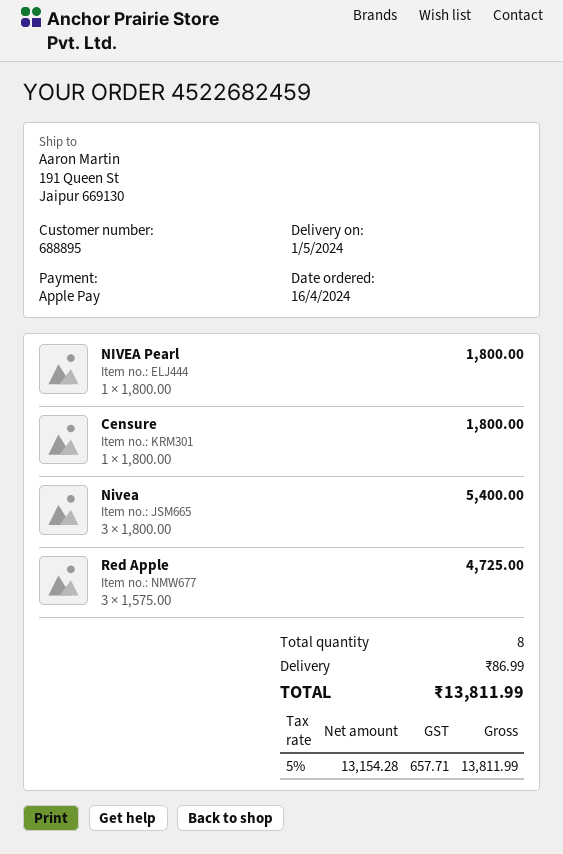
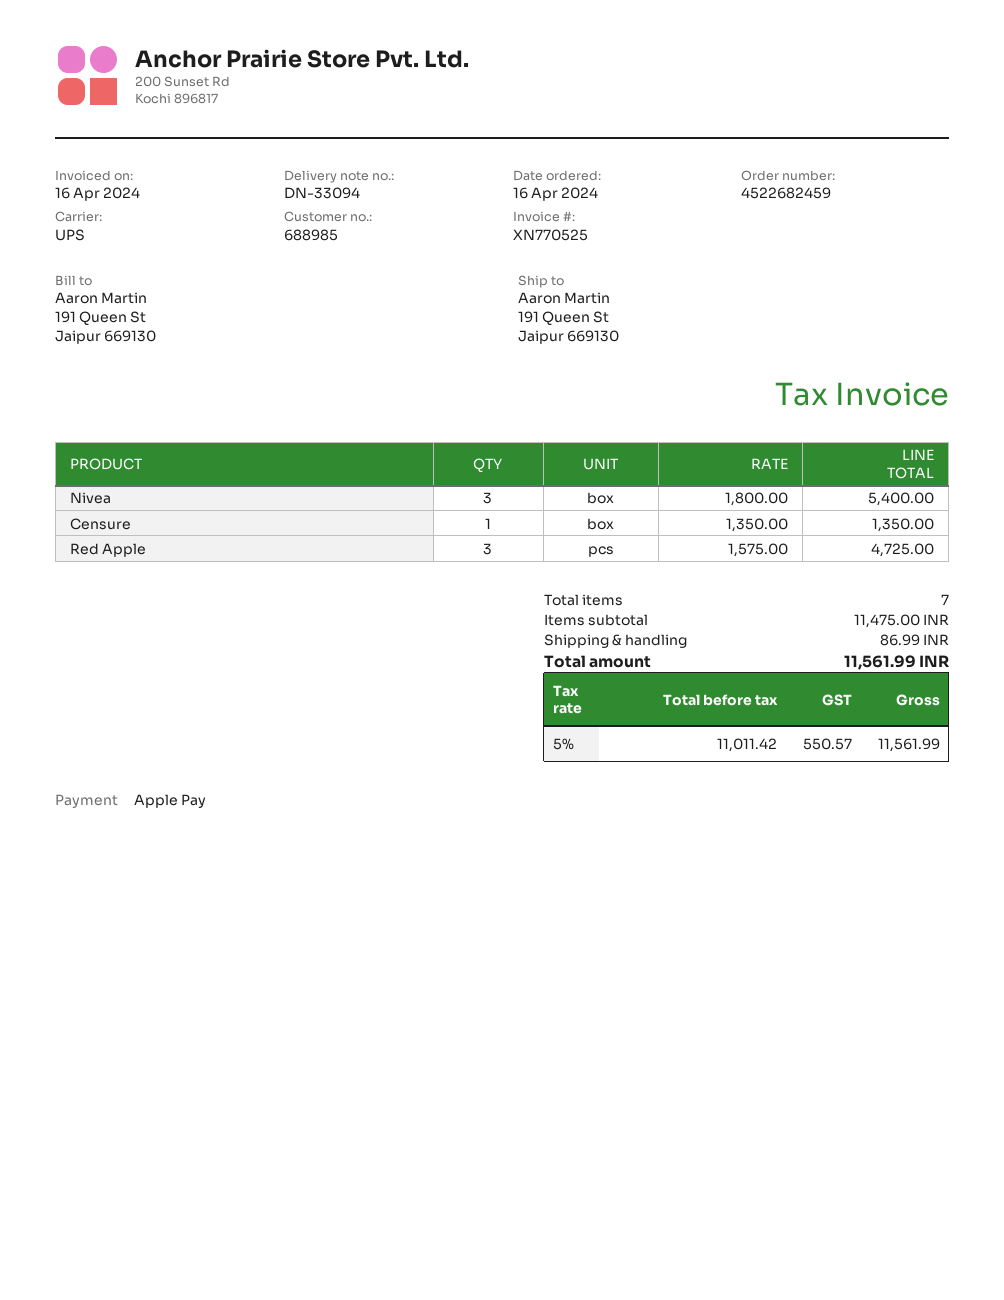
customer number: 688895 -> 688985
NIVEA Pearl: 1 x 1800.00 = 1800.00 -> none
Censure: 1 x 1800.00 = 1800.00 -> 1 x 1350.00 = 1350.00
total quantity: 8 -> 7
net: 13154.28 -> 11011.42
tax: 5% = 657.71 -> 5% = 550.57
total: 13811.99 -> 11561.99

